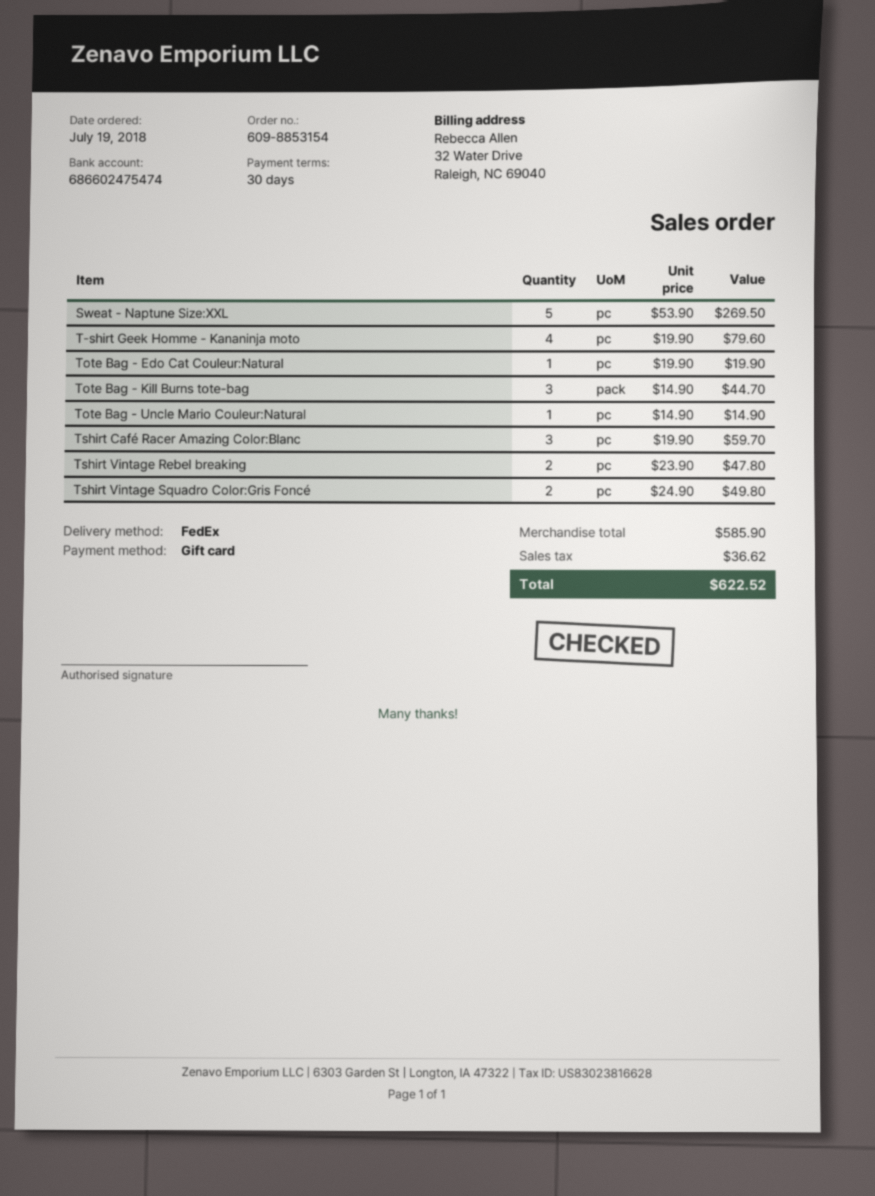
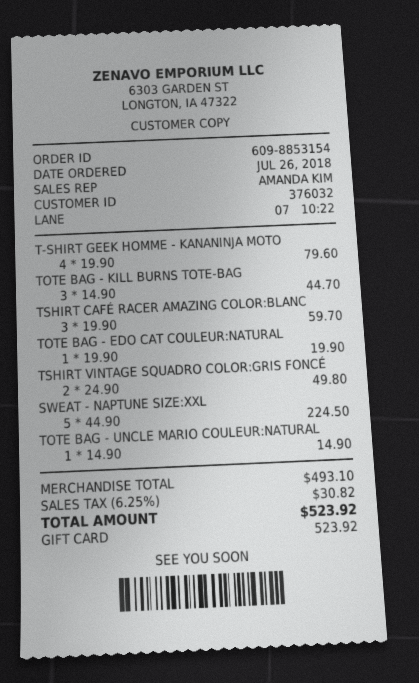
order date: 2018-07-19 -> 2018-07-26
Sweat - Naptune Size:XXL: 5 x 53.90 = 269.50 -> 5 x 44.90 = 224.50
Tshirt Vintage Rebel breaking: 2 x 23.90 = 47.80 -> none
subtotal: 585.90 -> 493.10
tax: 36.62 -> 30.82
total: 622.52 -> 523.92

